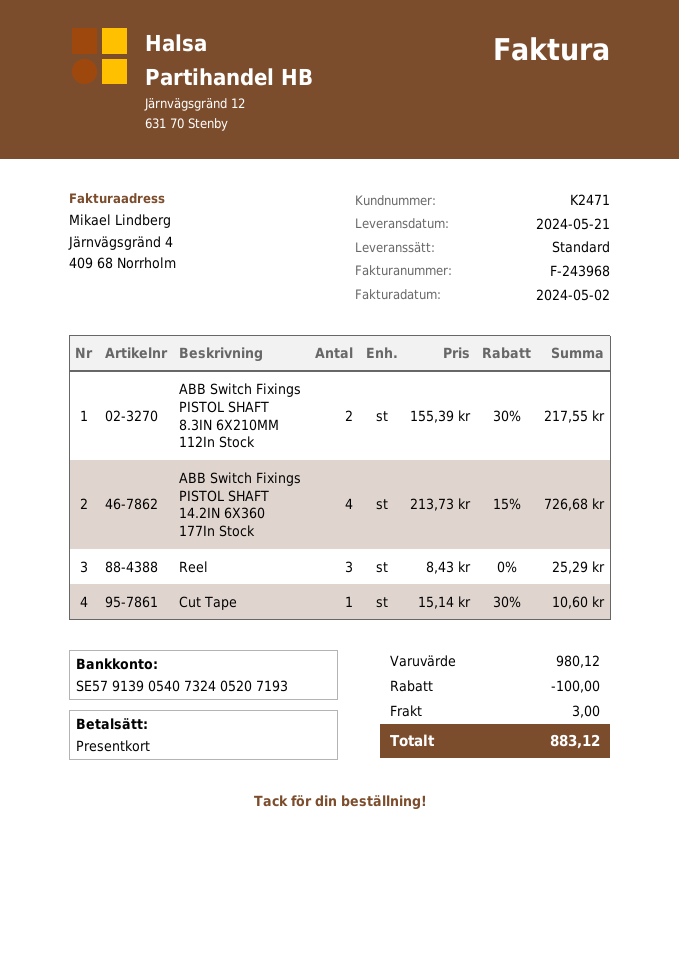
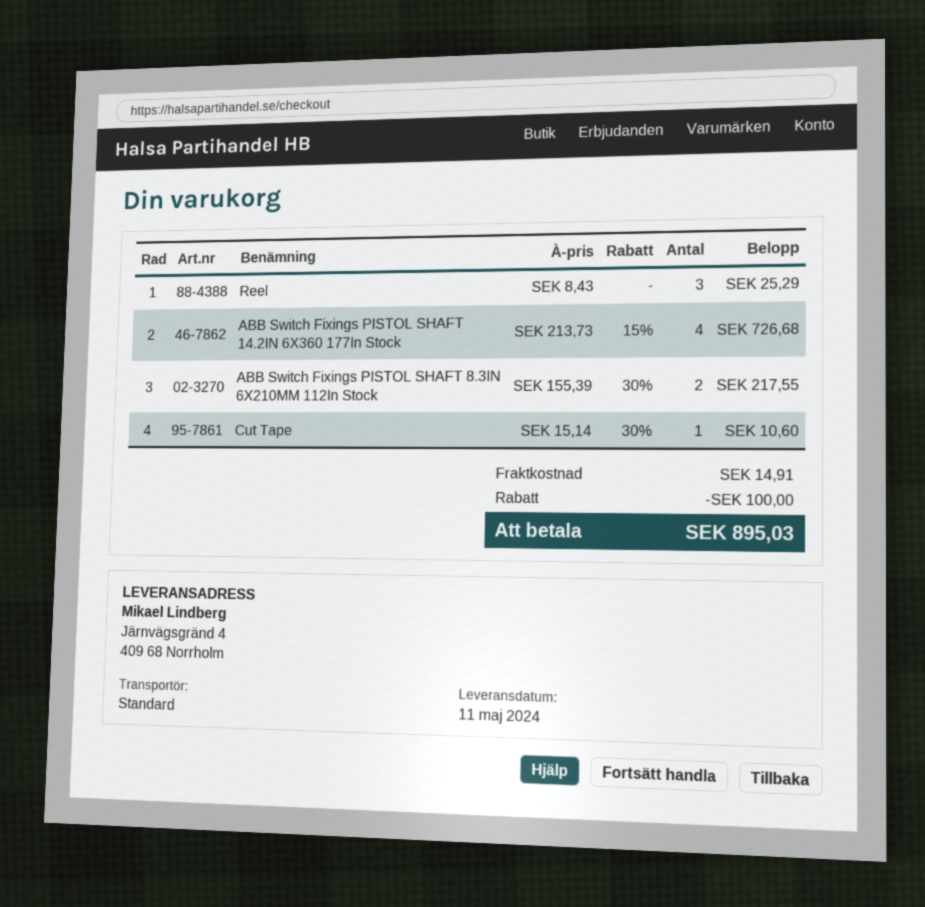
delivery date: 2024-05-21 -> 2024-05-11
shipping: 3.00 -> 14.91
total: 883.12 -> 895.03

